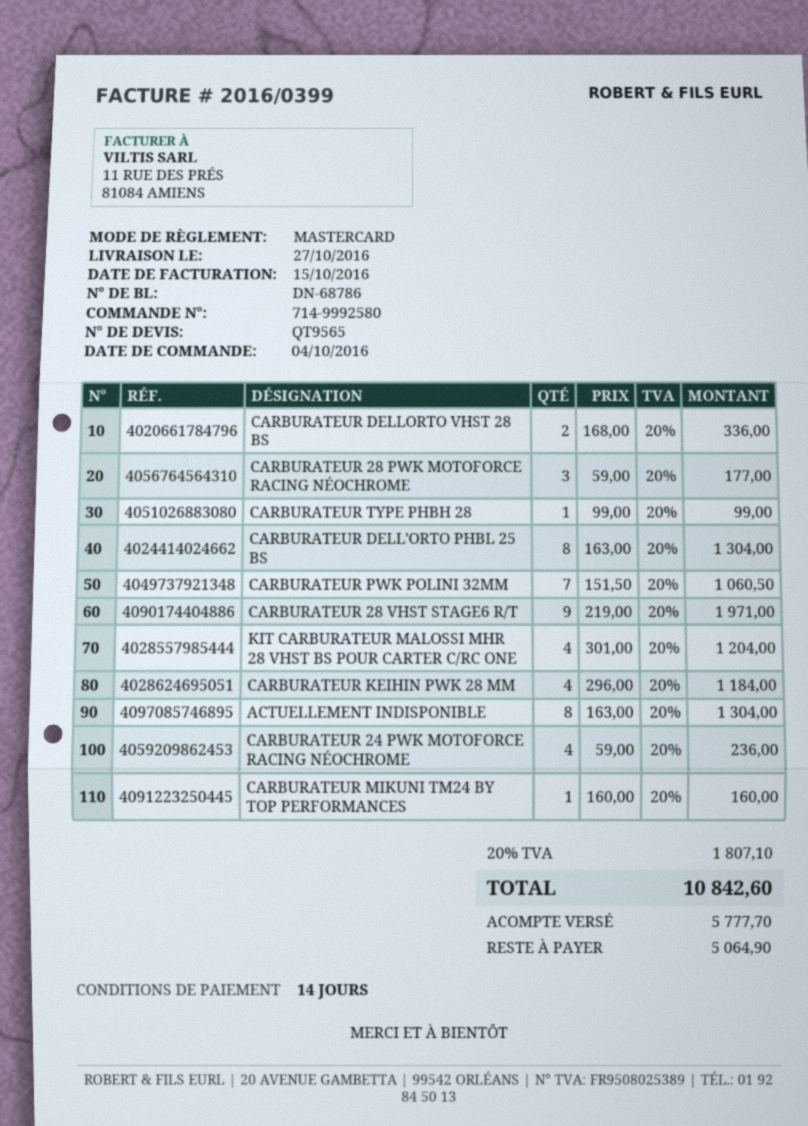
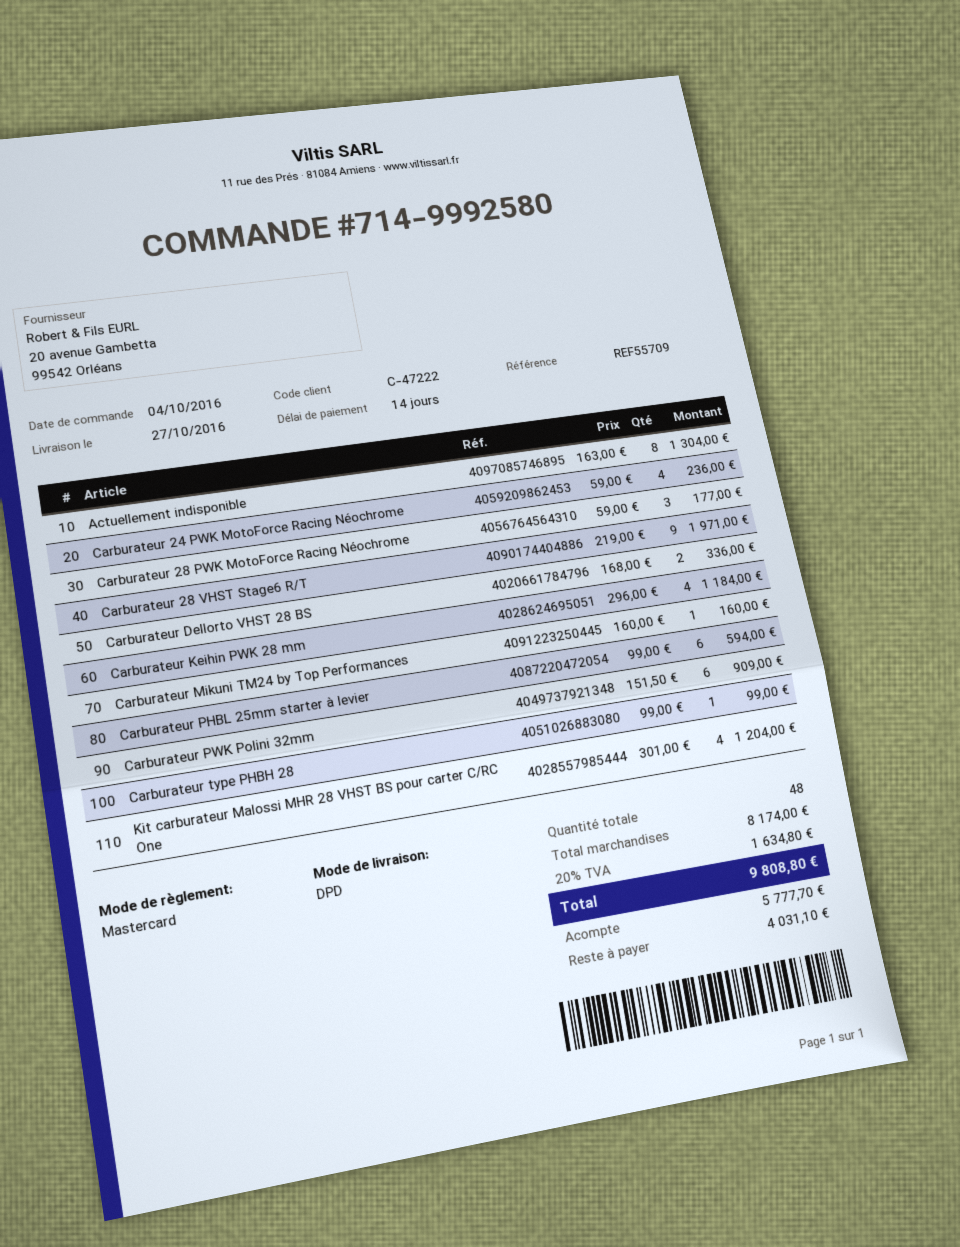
CARBURATEUR DELL'ORTO PHBL 25 BS: 8 x 163.00 = 1304.00 -> none
CARBURATEUR PWK POLINI 32MM: 7 x 151.50 = 1060.50 -> 6 x 151.50 = 909.00
Carburateur PHBL 25mm starter à levier: none -> 6 x 99.00 = 594.00
tax: 20% = 1807.10 -> 20% = 1634.80
total: 10842.60 -> 9808.80
balance: 5064.90 -> 4031.10

